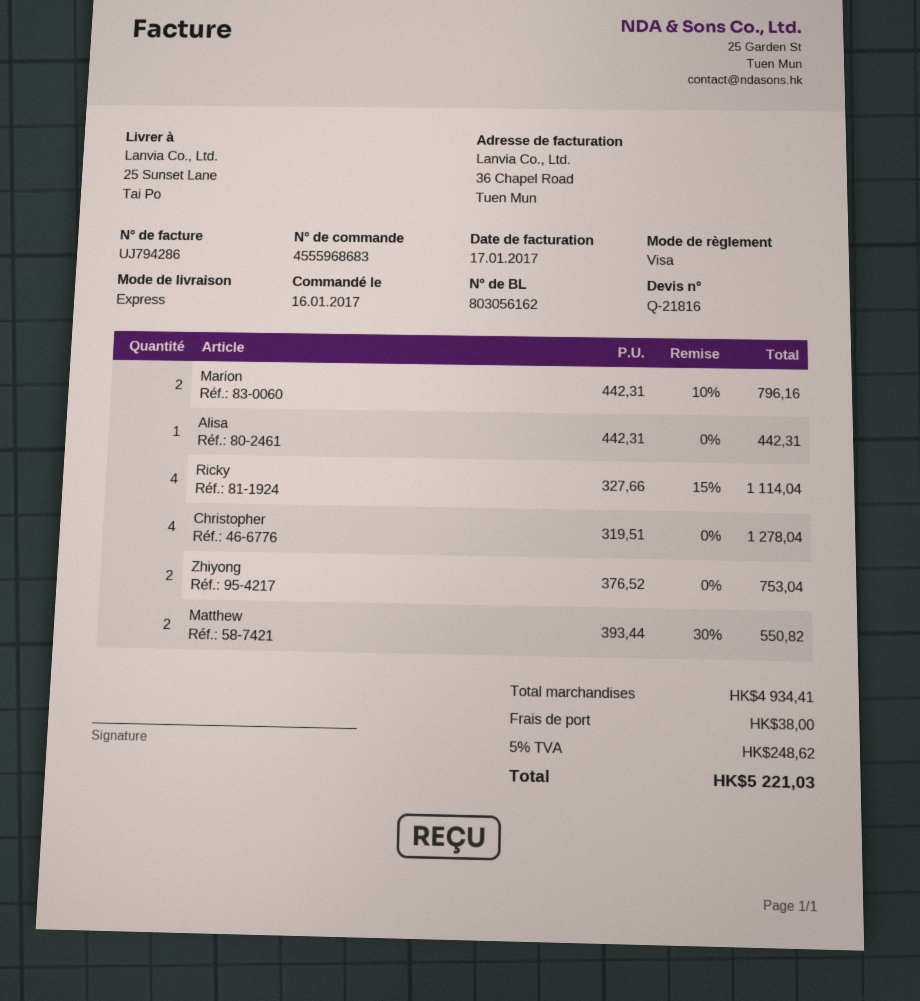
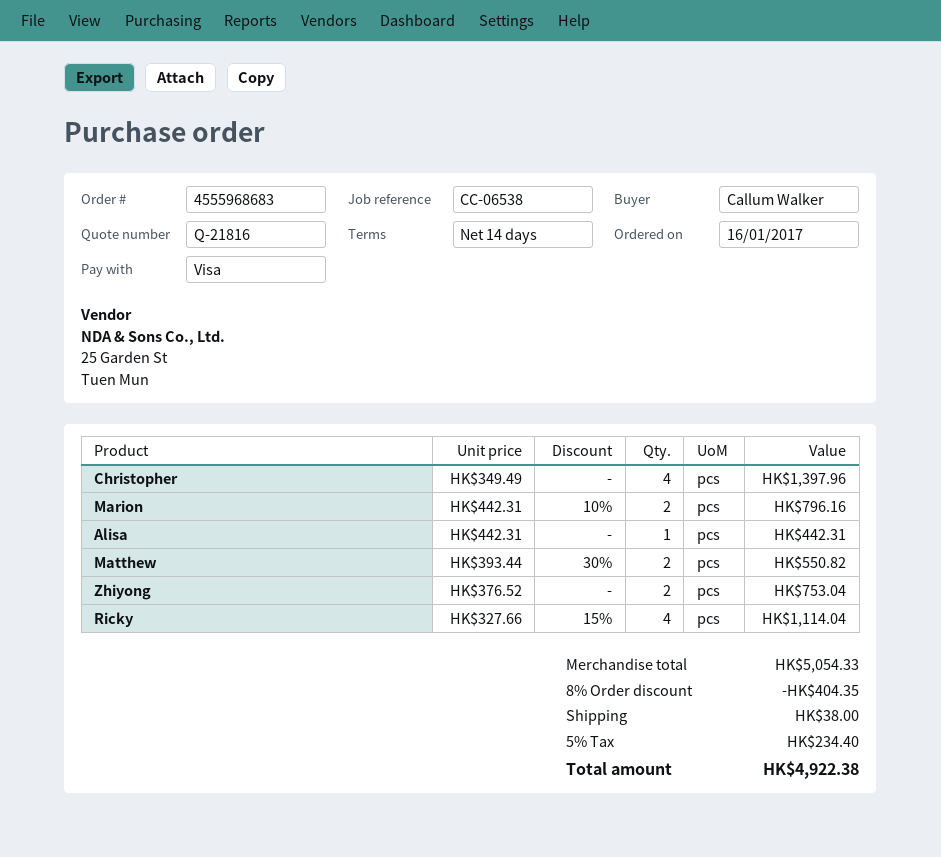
Christopher: 4 x 319.51 = 1278.04 -> 4 x 349.49 = 1397.96
subtotal: 4934.41 -> 5054.33
discount: none -> 8% = 404.35
tax: 5% = 248.62 -> 5% = 234.40
total: 5221.03 -> 4922.38

